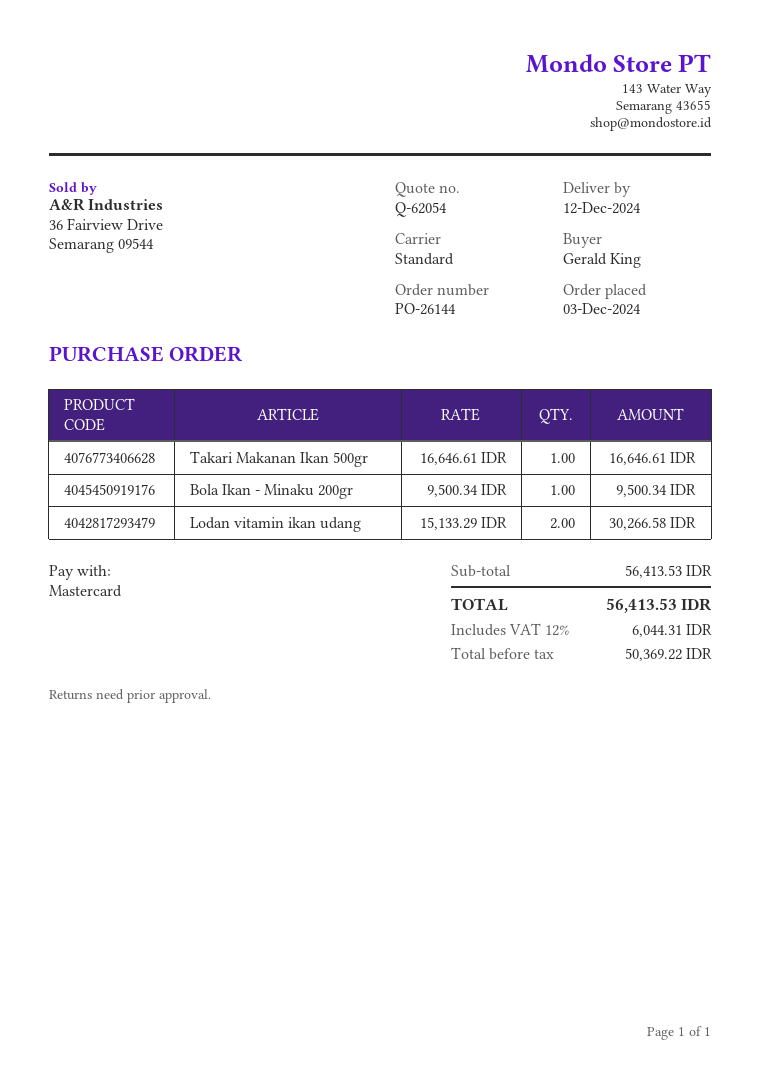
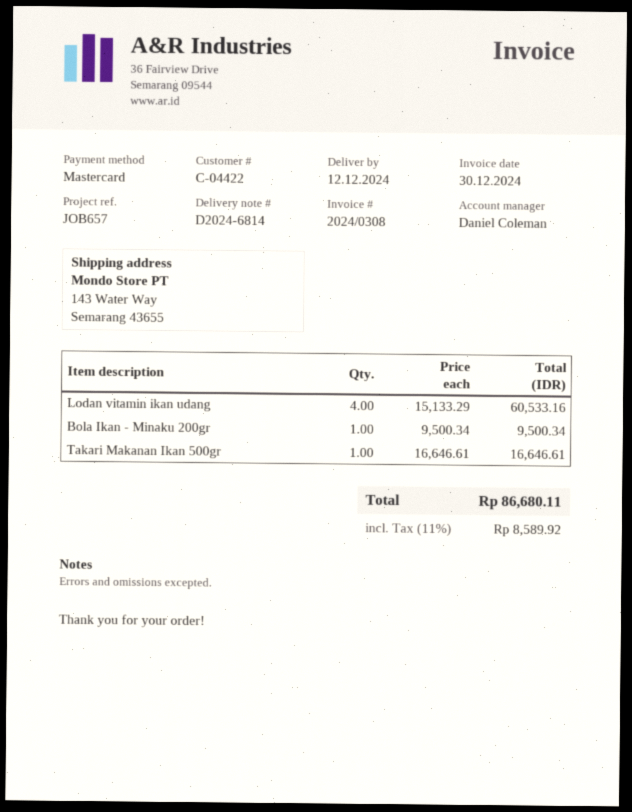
Lodan vitamin ikan udang: 2 x 15133.29 = 30266.58 -> 4 x 15133.29 = 60533.16
tax: 12% = 6044.31 -> 11% = 8589.92
total: 56413.53 -> 86680.11

